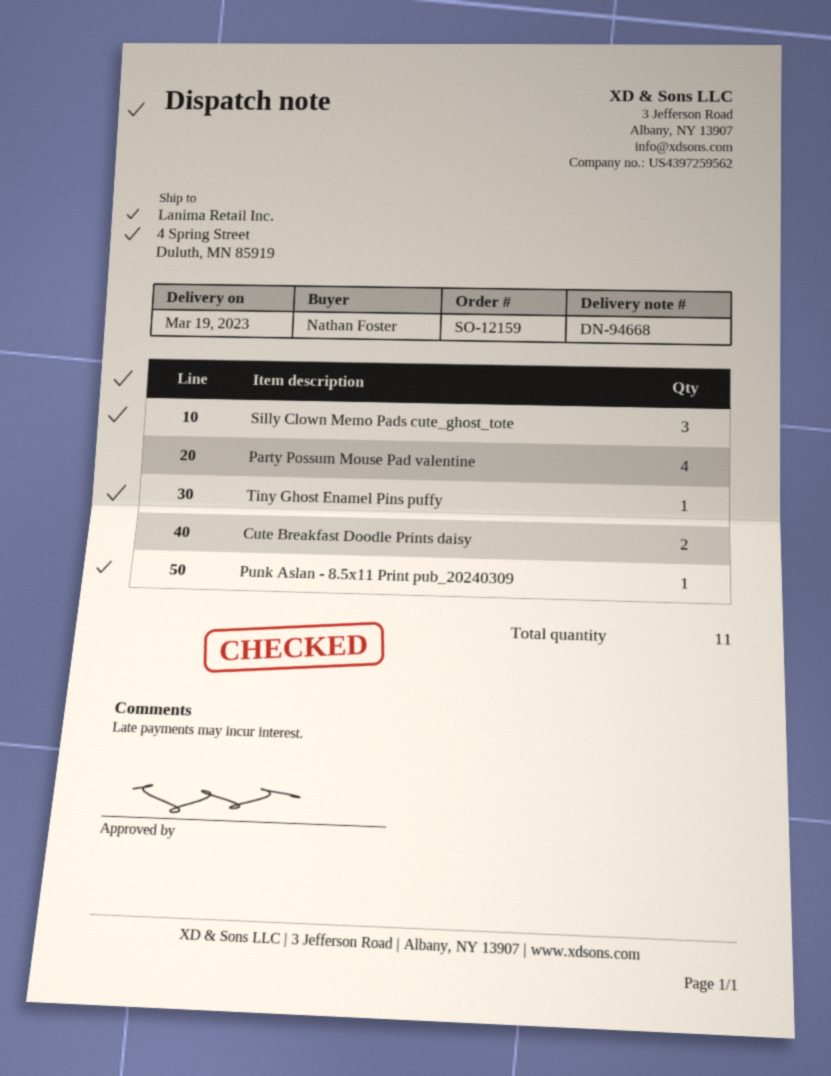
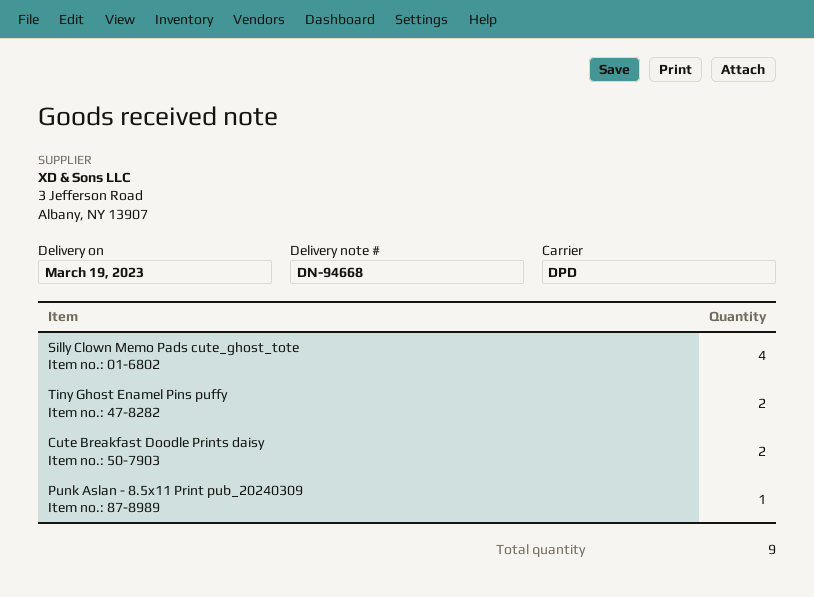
Silly Clown Memo Pads cute_ghost_tote: 3 -> 4
Party Possum Mouse Pad valentine: 4 -> none
Tiny Ghost Enamel Pins puffy: 1 -> 2
total quantity: 11 -> 9

